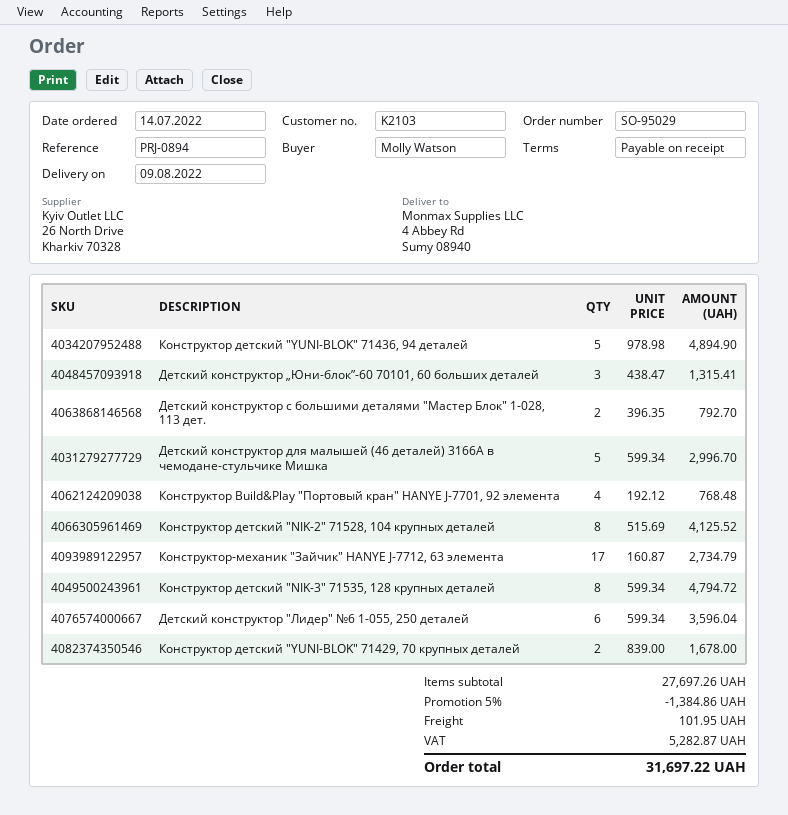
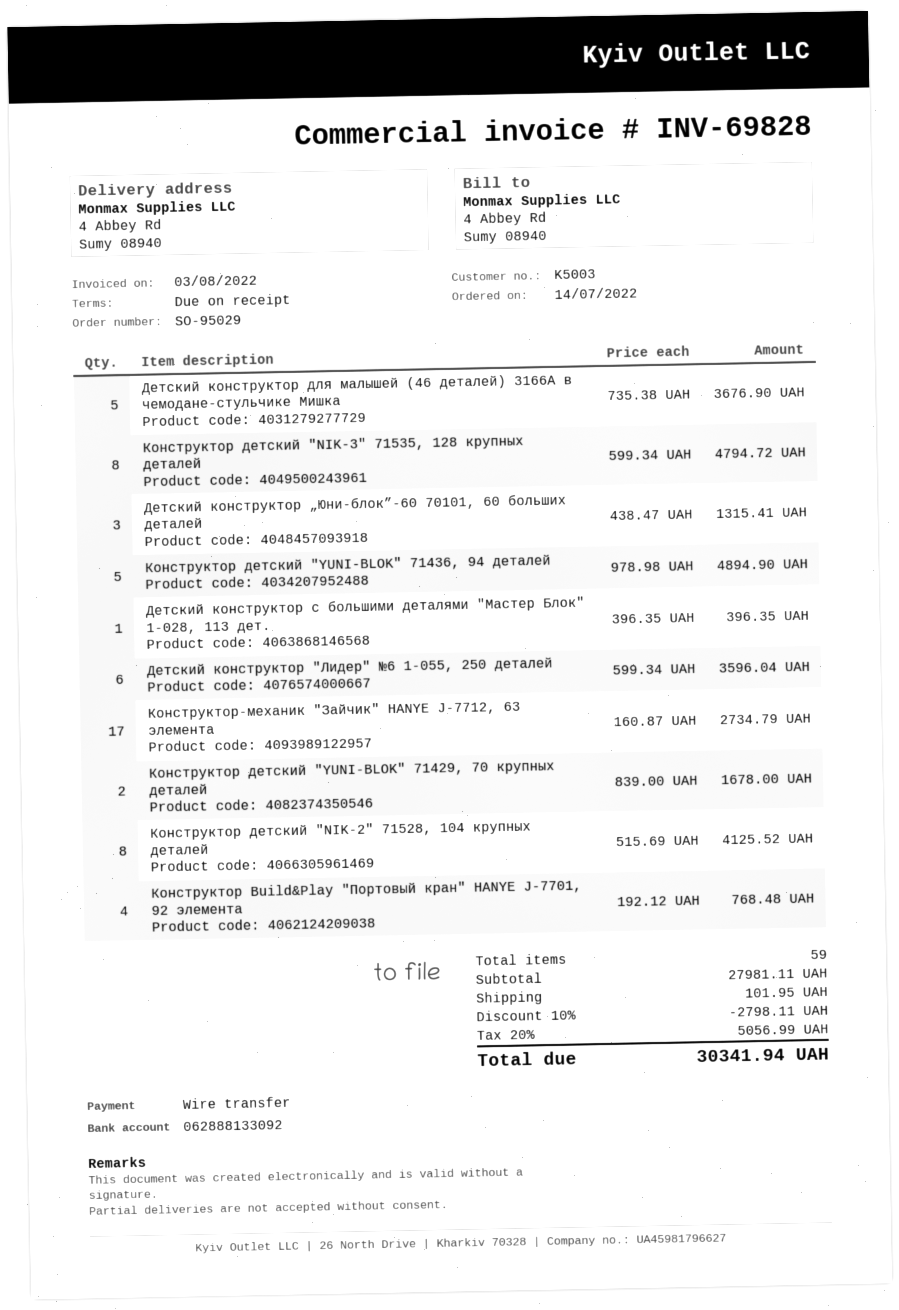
customer number: K2103 -> K5003
Детский конструктор с большими деталями "Мастер Блок" 1-028, 113 дет.: 2 x 396.35 = 792.70 -> 1 x 396.35 = 396.35
Детский конструктор для малышей (46 деталей) 3166A в чемодане-стульчике Мишка: 5 x 599.34 = 2996.70 -> 5 x 735.38 = 3676.90
subtotal: 27697.26 -> 27981.11
discount: 5% = 1384.86 -> 10% = 2798.11
tax: 5282.87 -> 5056.99
total: 31697.22 -> 30341.94

